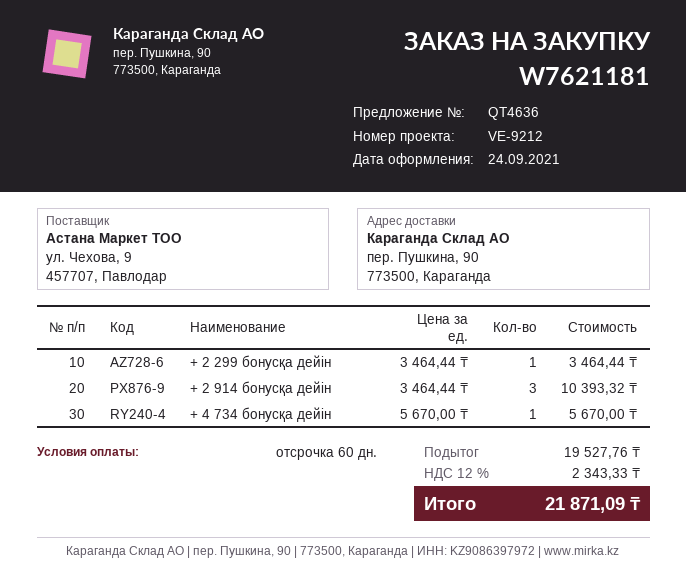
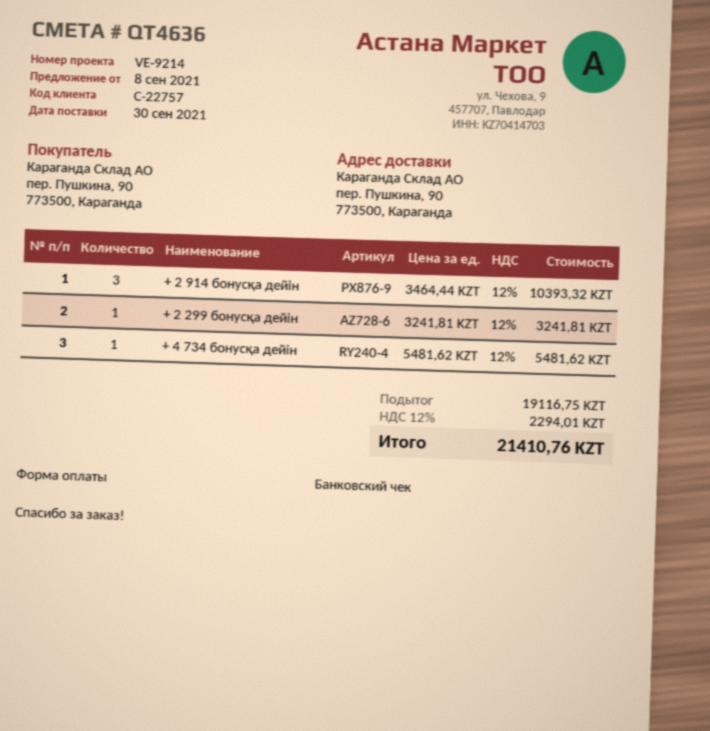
reference: VE-9212 -> VE-9214
+ 2 299 бонусқа дейін: 1 x 3464.44 = 3464.44 -> 1 x 3241.81 = 3241.81
+ 4 734 бонусқа дейін: 1 x 5670.00 = 5670.00 -> 1 x 5481.62 = 5481.62
subtotal: 19527.76 -> 19116.75
tax: 12% = 2343.33 -> 12% = 2294.01
total: 21871.09 -> 21410.76

